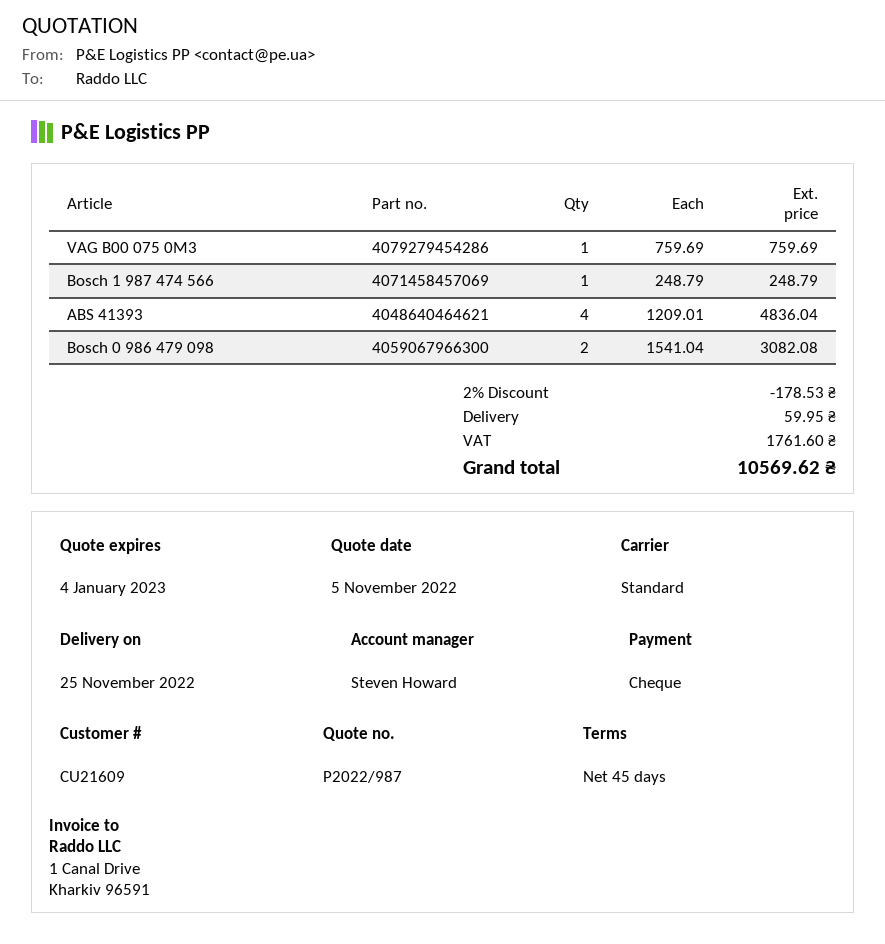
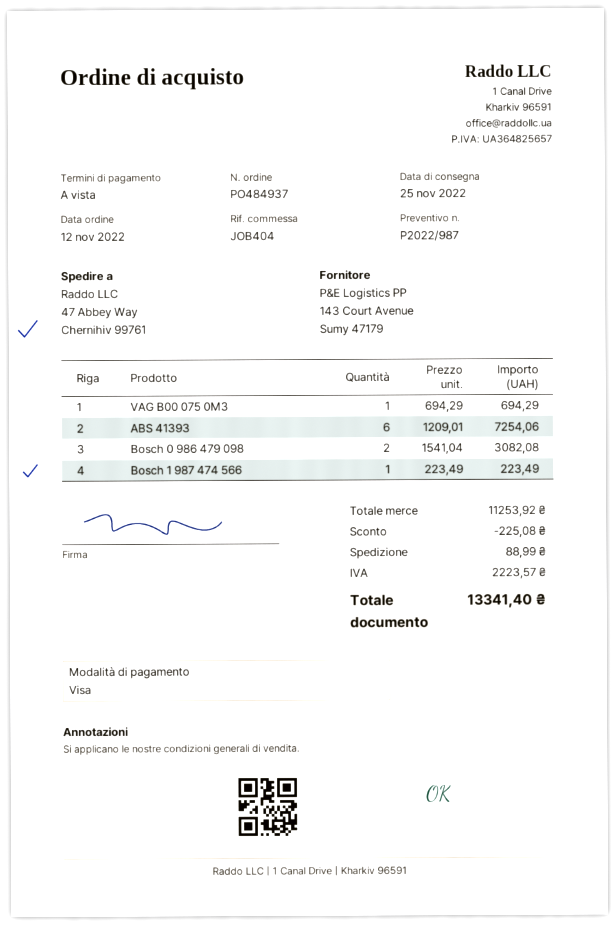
payment terms: 45 days -> on receipt
payment method: cheque -> Visa
VAG B00 075 0M3: 1 x 759.69 = 759.69 -> 1 x 694.29 = 694.29
Bosch 1 987 474 566: 1 x 248.79 = 248.79 -> 1 x 223.49 = 223.49
ABS 41393: 4 x 1209.01 = 4836.04 -> 6 x 1209.01 = 7254.06
discount: 178.53 -> 225.08
shipping: 59.95 -> 88.99
tax: 1761.60 -> 2223.57
total: 10569.62 -> 13341.40

